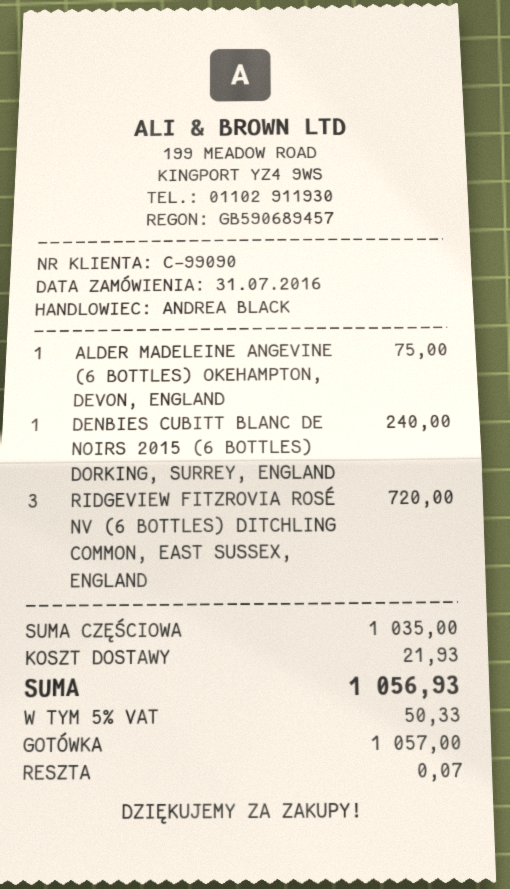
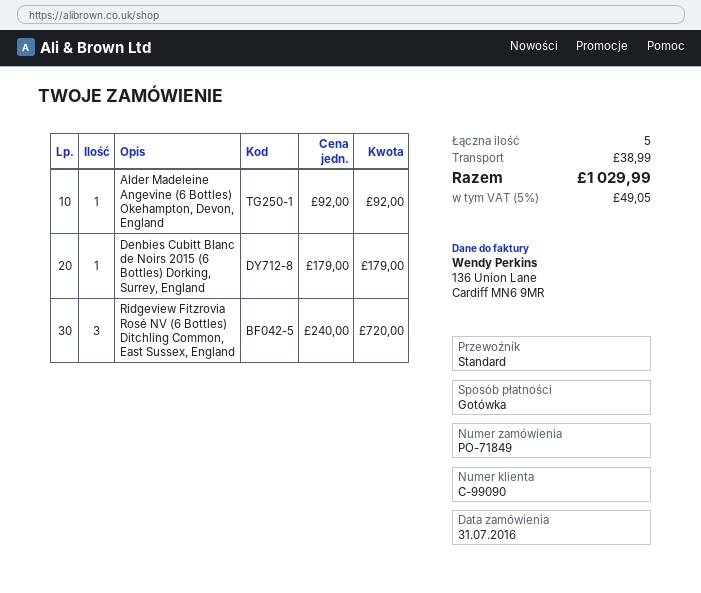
ALDER MADELEINE ANGEVINE (6 BOTTLES) OKEHAMPTON, DEVON, ENGLAND: 1 for 75.00 -> 1 for 92.00
DENBIES CUBITT BLANC DE NOIRS 2015 (6 BOTTLES) DORKING, SURREY, ENGLAND: 1 for 240.00 -> 1 for 179.00
shipping: 21.93 -> 38.99
tax: 5% = 50.33 -> 5% = 49.05
total: 1056.93 -> 1029.99

